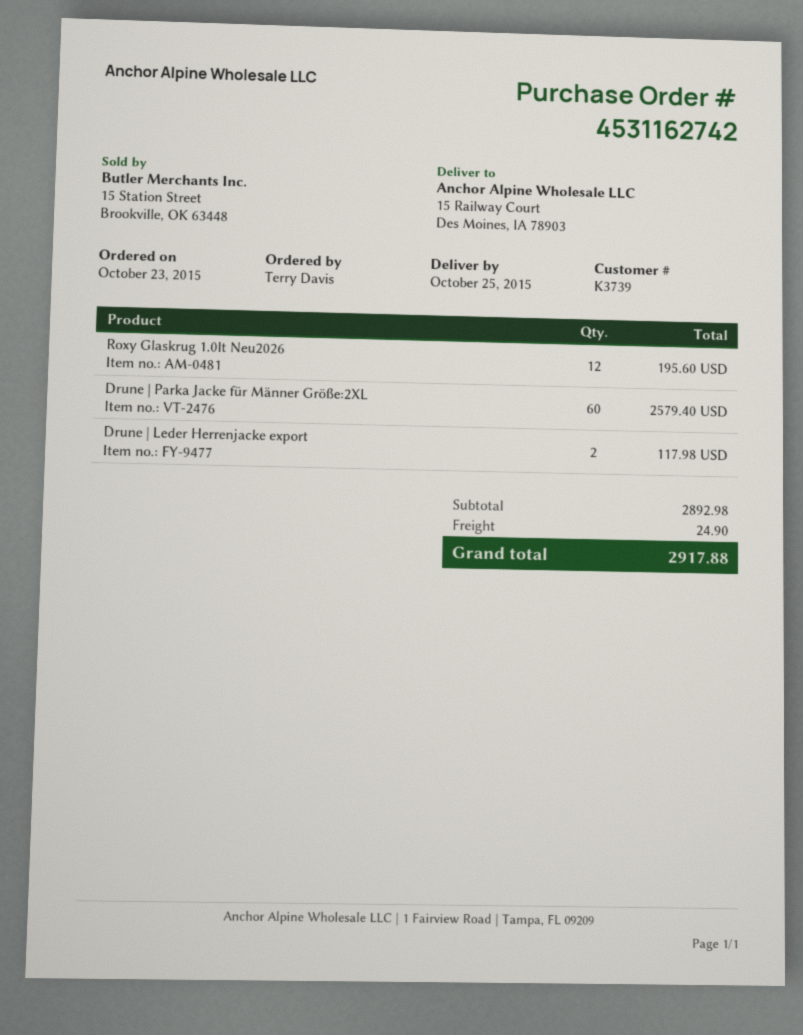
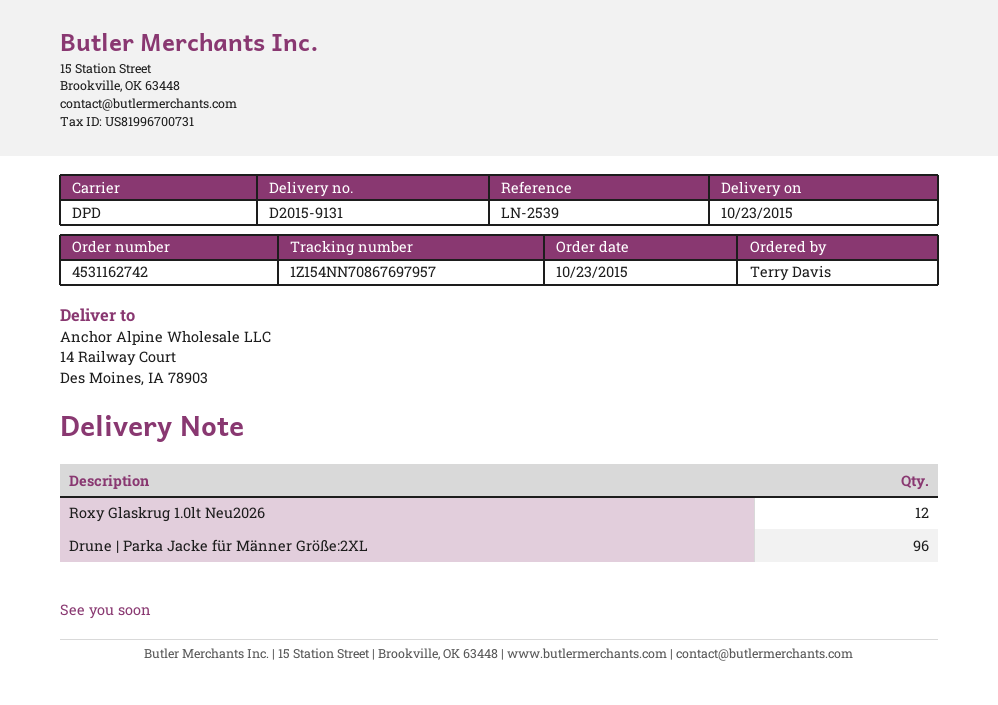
delivery date: 2015-10-25 -> 2015-10-23
ship to: 15 Railway Court, Des Moines, IA 78903 -> 14 Railway Court, Des Moines, IA 78903
Drune | Parka Jacke für Männer Größe:2XL: 60 -> 96
Drune | Leder Herrenjacke export: 2 -> none

